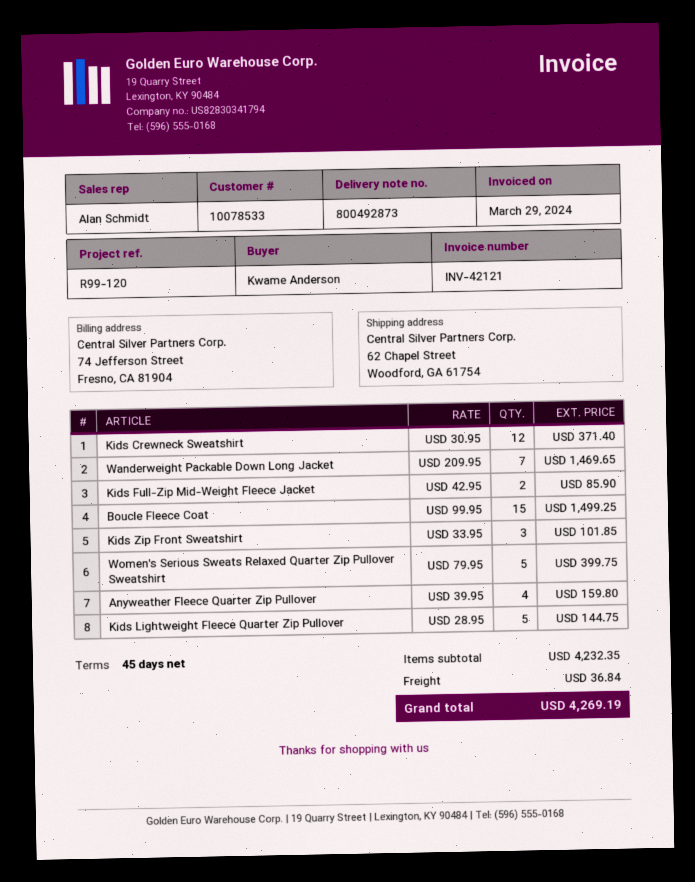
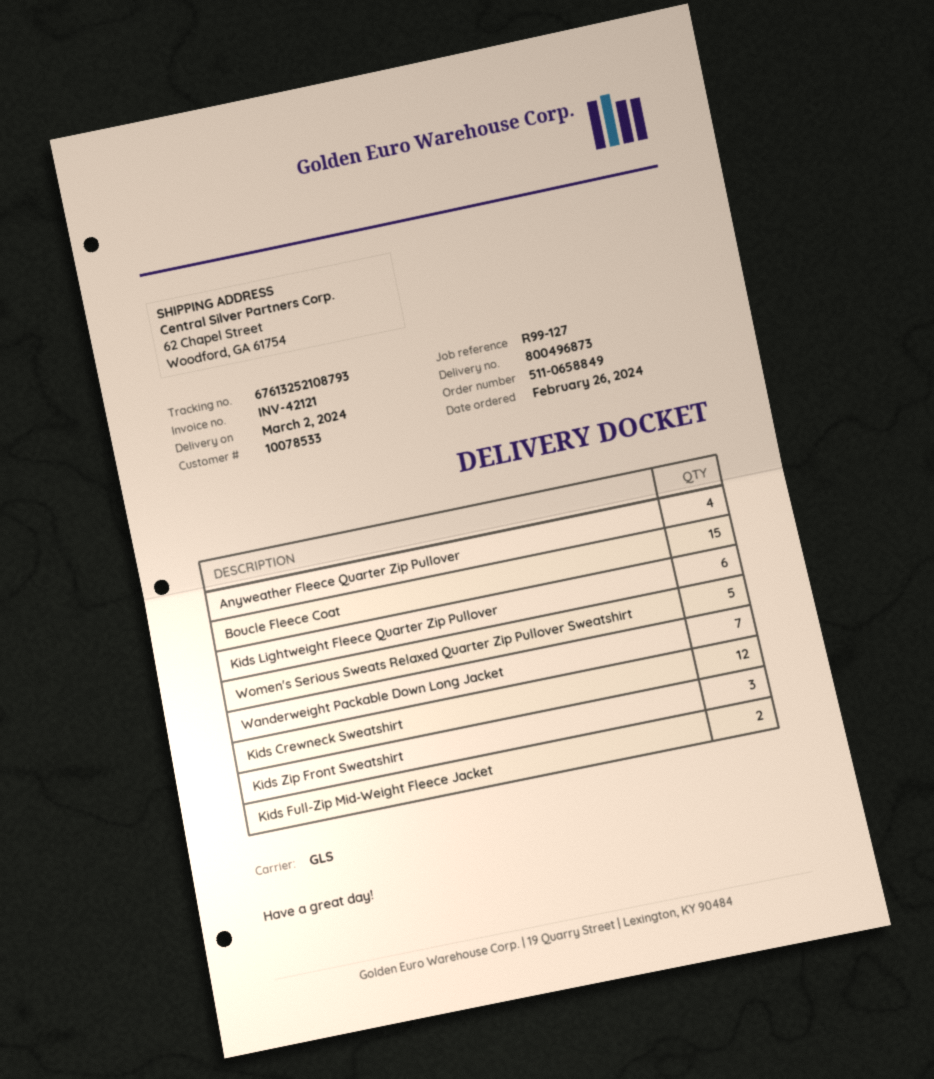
delivery note number: 800492873 -> 800496873
reference: R99-120 -> R99-127
Kids Lightweight Fleece Quarter Zip Pullover: 5 -> 6

